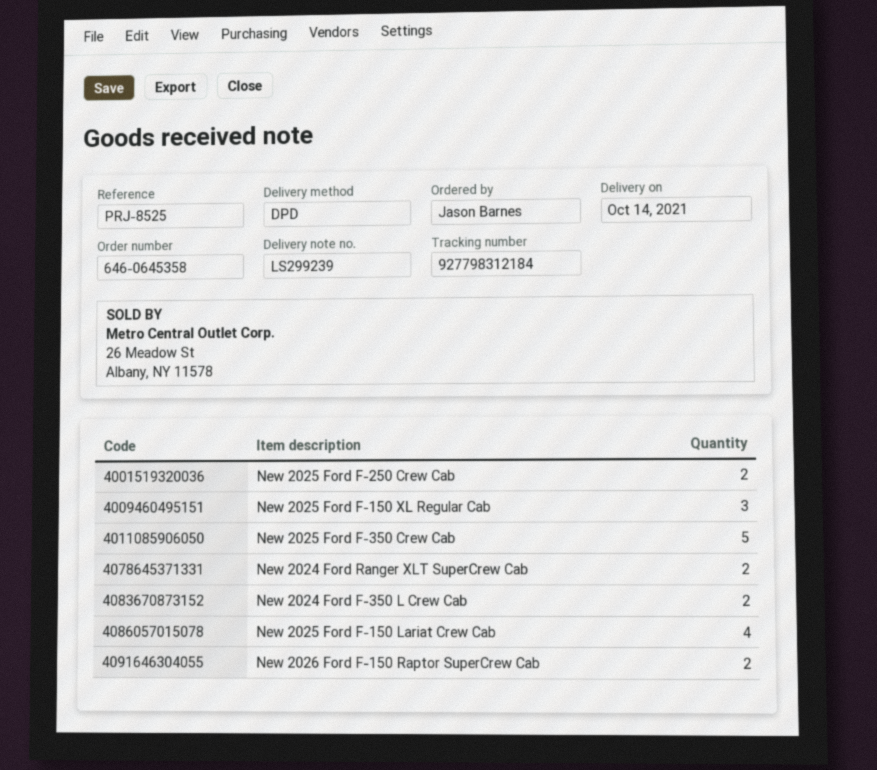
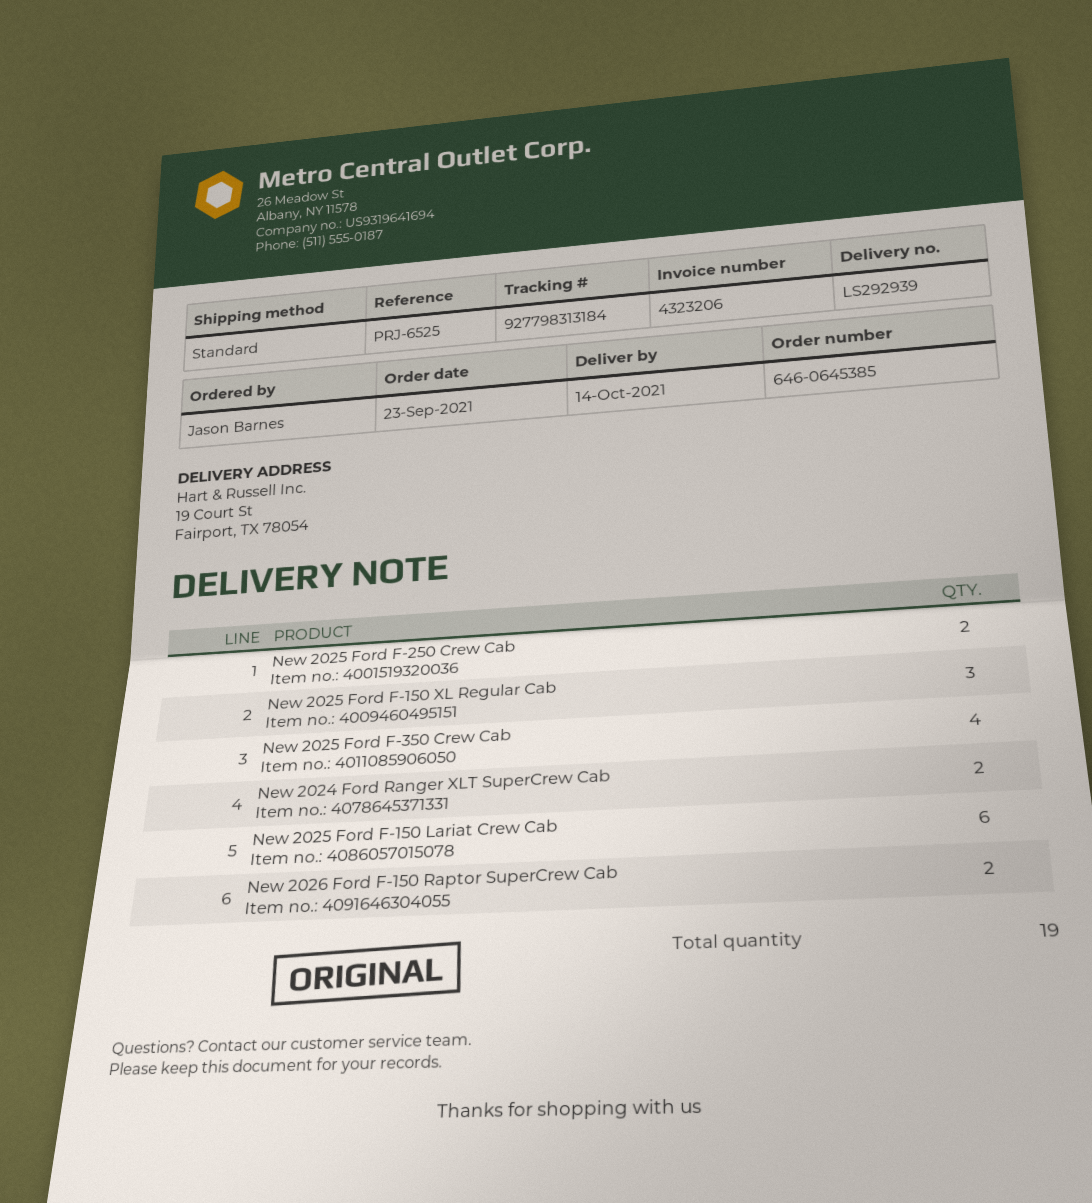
order number: 646-0645358 -> 646-0645385
delivery note number: LS299239 -> LS292939
reference: PRJ-8525 -> PRJ-6525
shipping method: DPD -> standard
tracking number: 927798312184 -> 927798313184
New 2025 Ford F-350 Crew Cab: 5 -> 4
New 2024 Ford F-350 L Crew Cab: 2 -> none
New 2025 Ford F-150 Lariat Crew Cab: 4 -> 6

